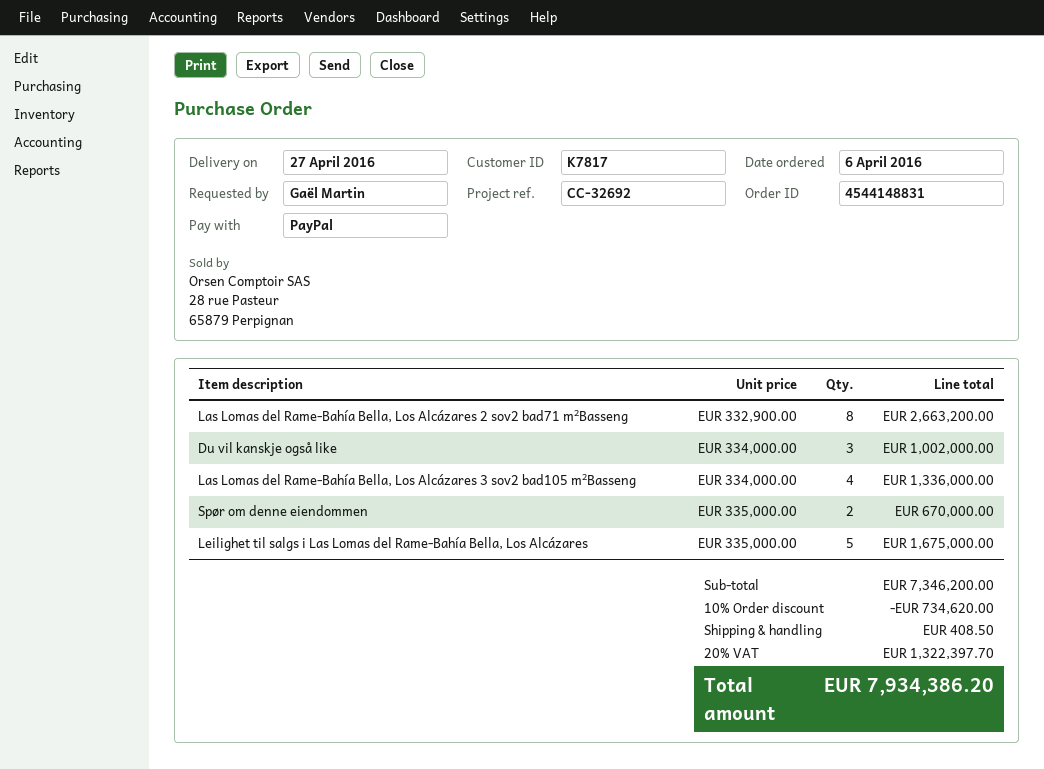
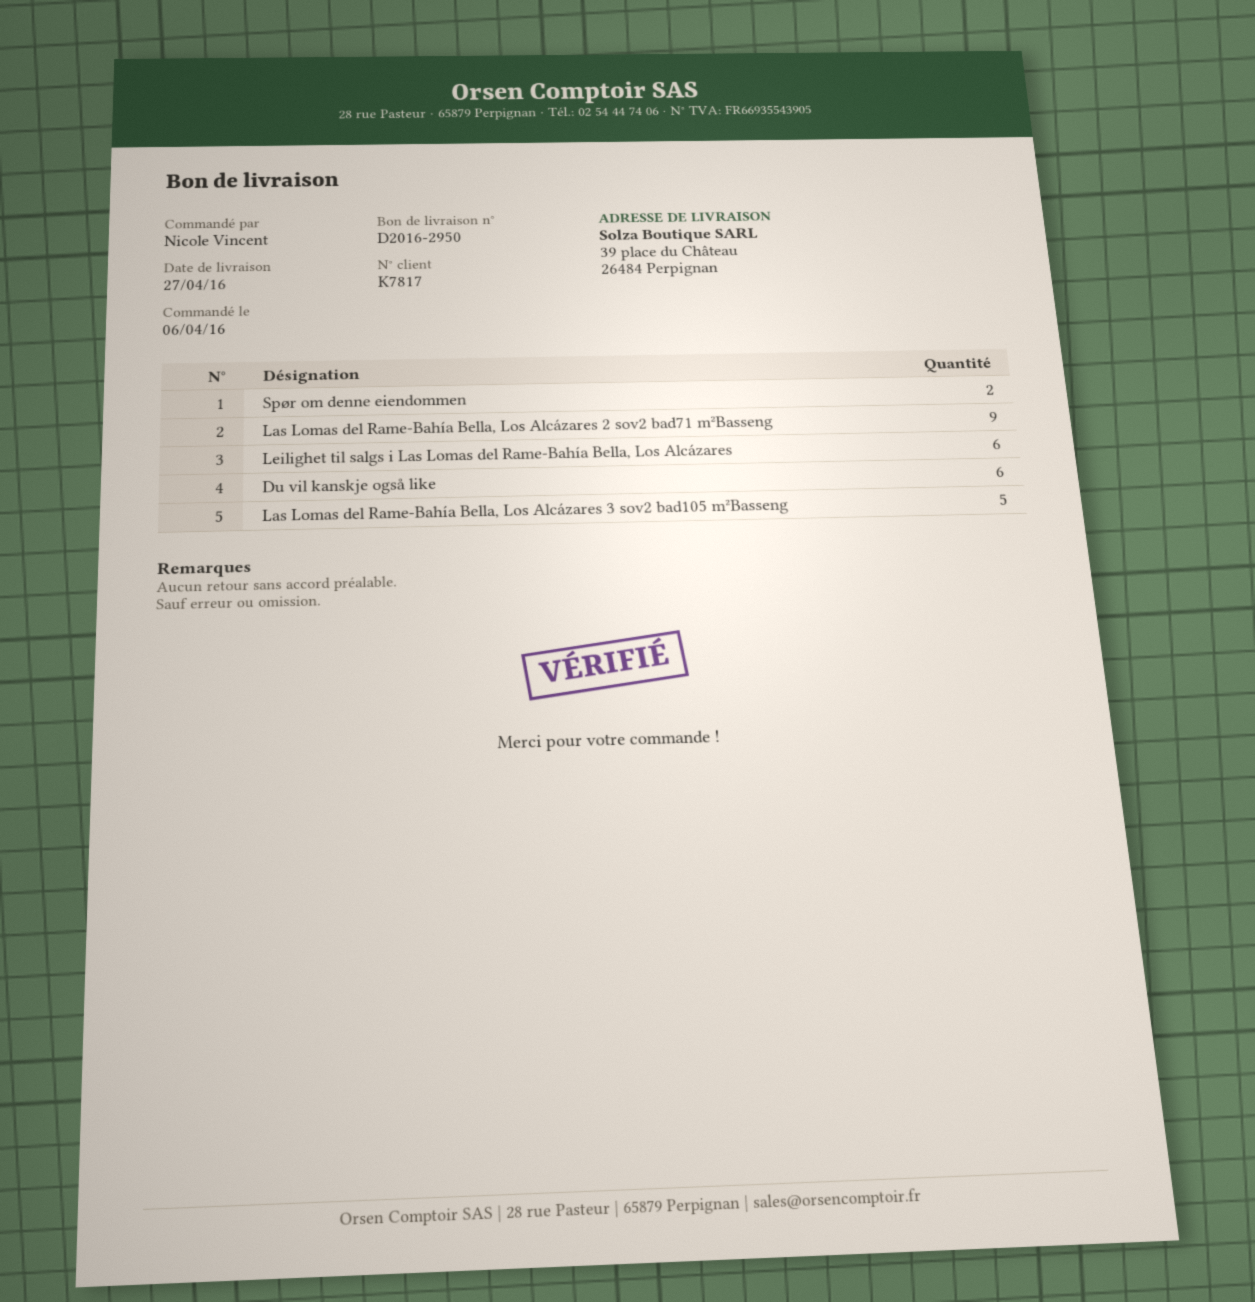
ordered by: Gaël Martin -> Nicole Vincent
Las Lomas del Rame-Bahía Bella, Los Alcázares 2 sov2 bad71 m²Basseng: 8 -> 9
Du vil kanskje også like: 3 -> 6
Las Lomas del Rame-Bahía Bella, Los Alcázares 3 sov2 bad105 m²Basseng: 4 -> 5
Leilighet til salgs i Las Lomas del Rame-Bahía Bella, Los Alcázares: 5 -> 6

